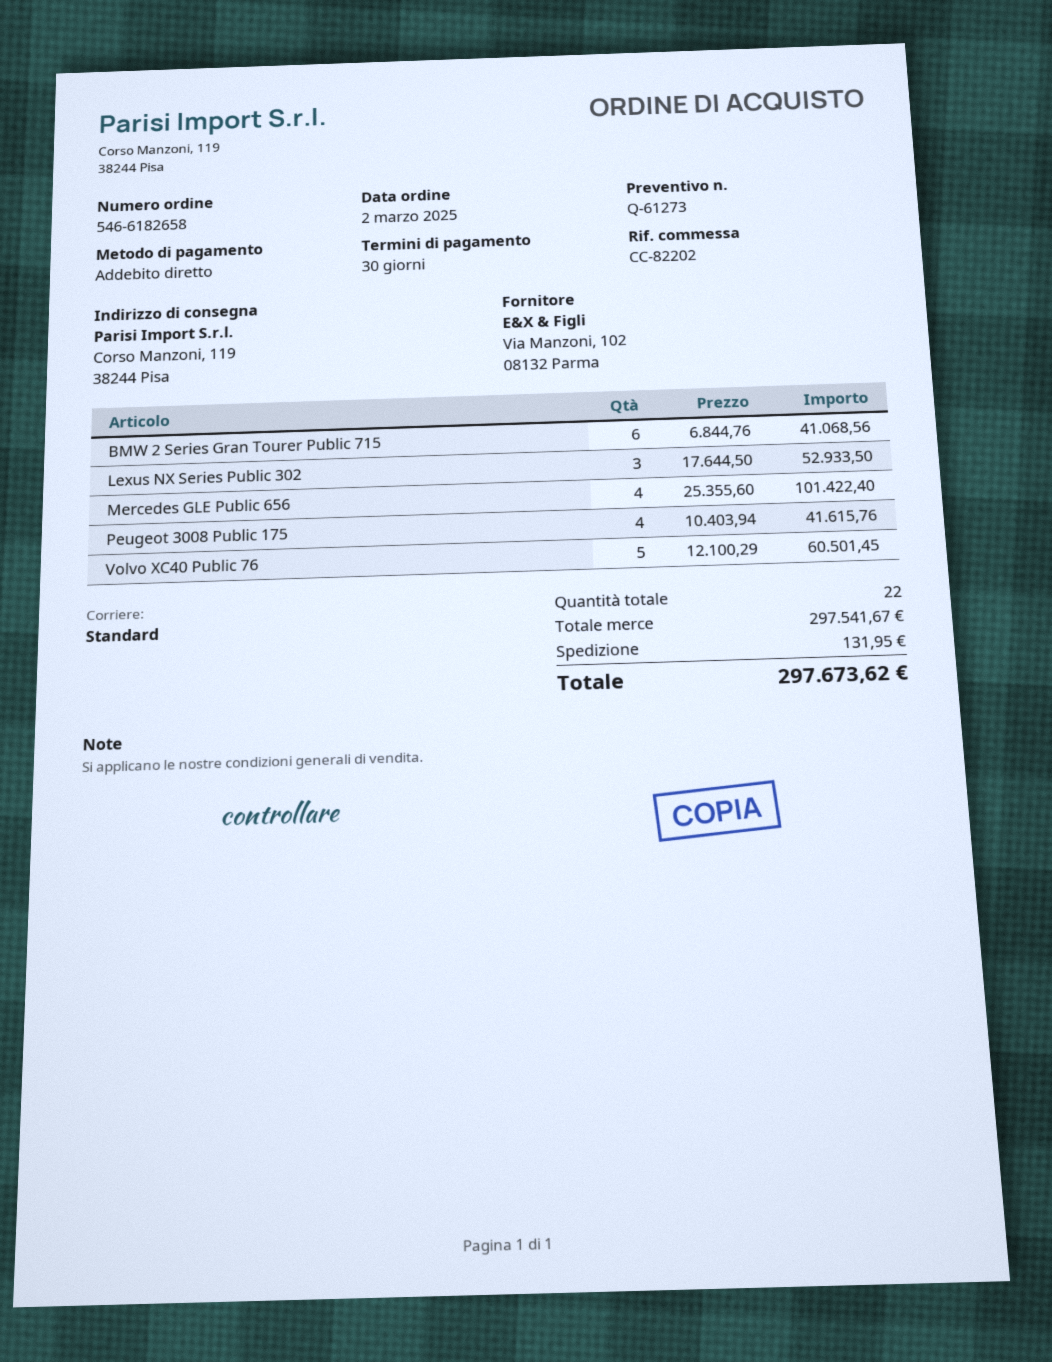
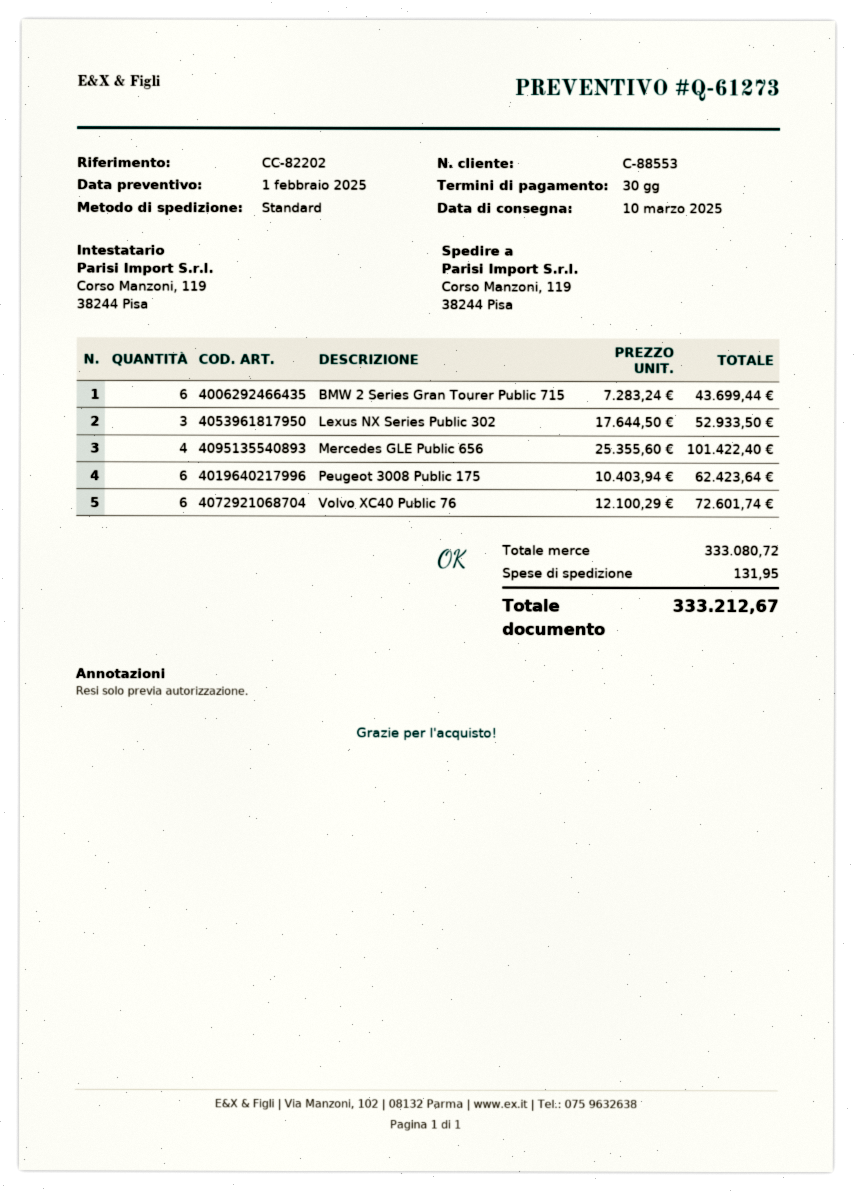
BMW 2 Series Gran Tourer Public 715: 6 x 6844.76 = 41068.56 -> 6 x 7283.24 = 43699.44
Peugeot 3008 Public 175: 4 x 10403.94 = 41615.76 -> 6 x 10403.94 = 62423.64
Volvo XC40 Public 76: 5 x 12100.29 = 60501.45 -> 6 x 12100.29 = 72601.74
subtotal: 297541.67 -> 333080.72
total: 297673.62 -> 333212.67

